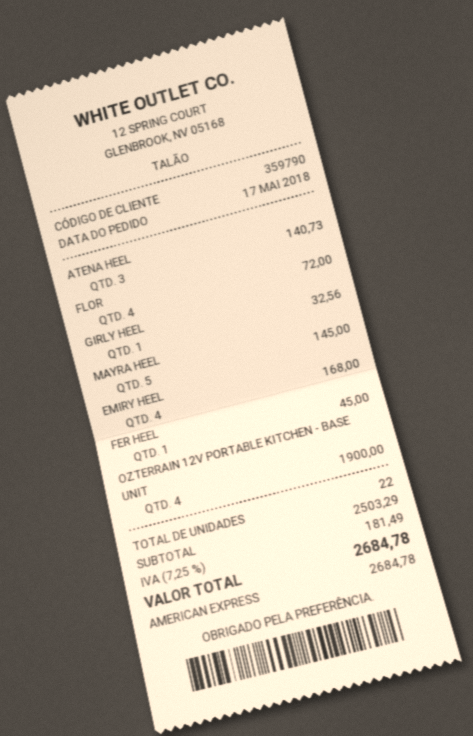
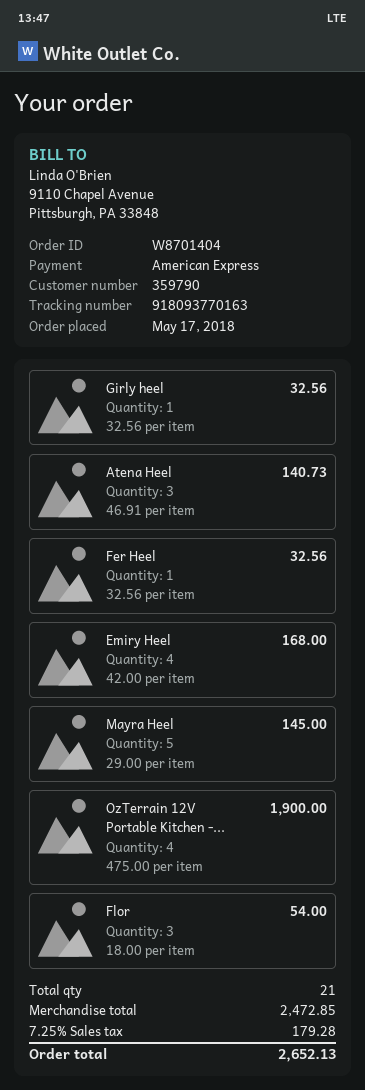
FLOR: 4 for 72.00 -> 3 for 54.00
FER HEEL: 1 for 45.00 -> 1 for 32.56
total quantity: 22 -> 21
subtotal: 2503.29 -> 2472.85
tax: 7.25% = 181.49 -> 7.25% = 179.28
total: 2684.78 -> 2652.13

